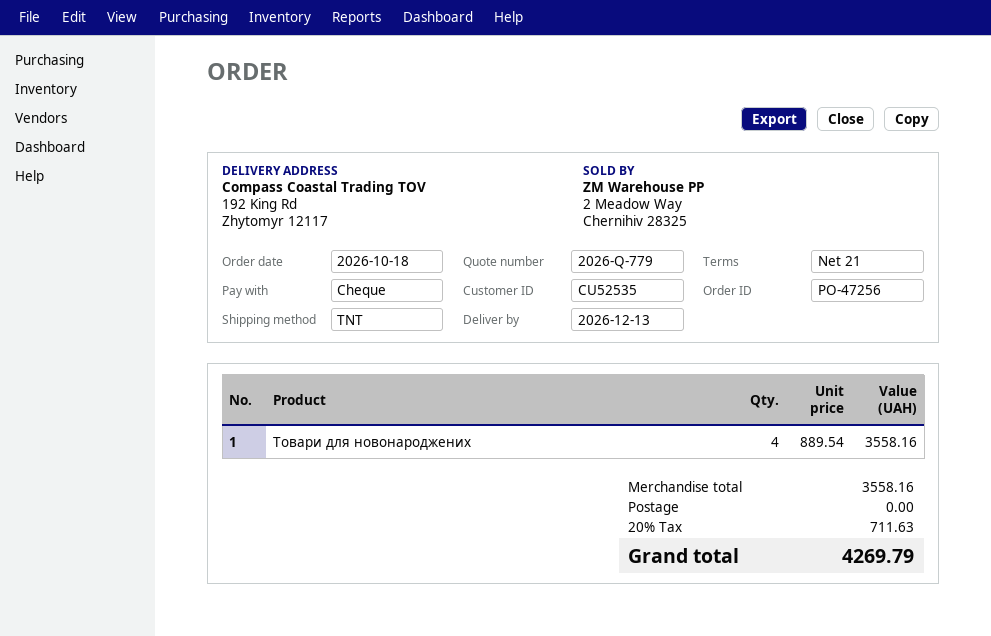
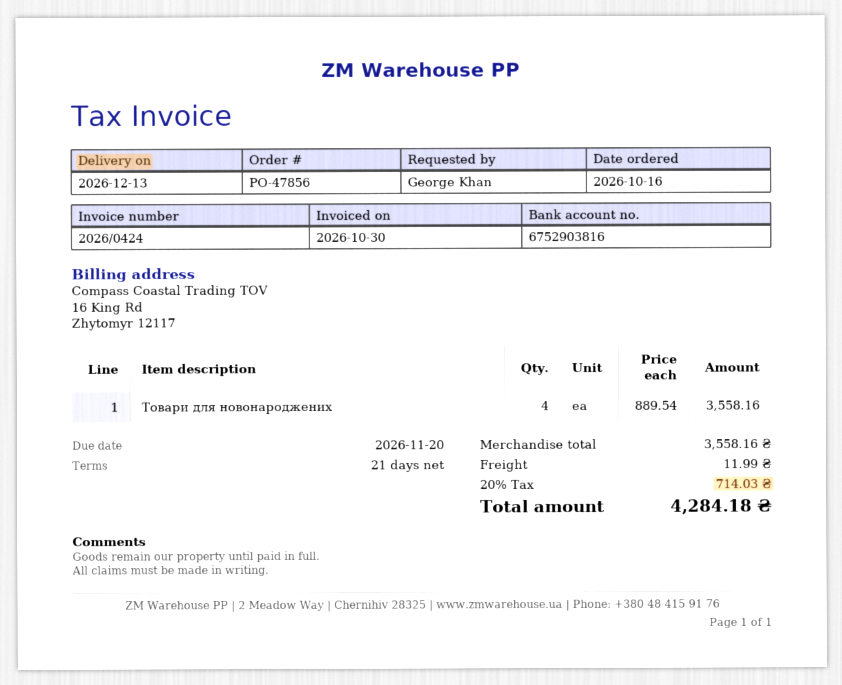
order number: PO-47256 -> PO-47856
order date: 2026-10-18 -> 2026-10-16
shipping: 0.00 -> 11.99
tax: 20% = 711.63 -> 20% = 714.03
total: 4269.79 -> 4284.18

